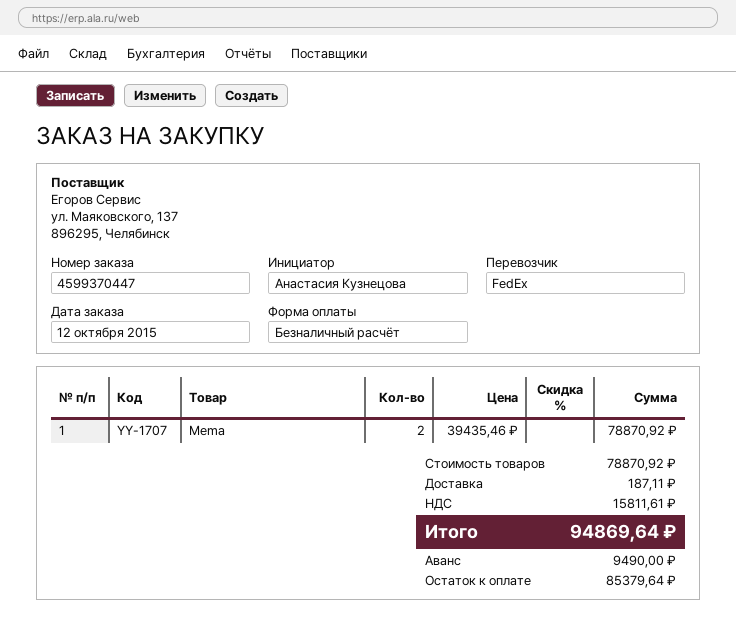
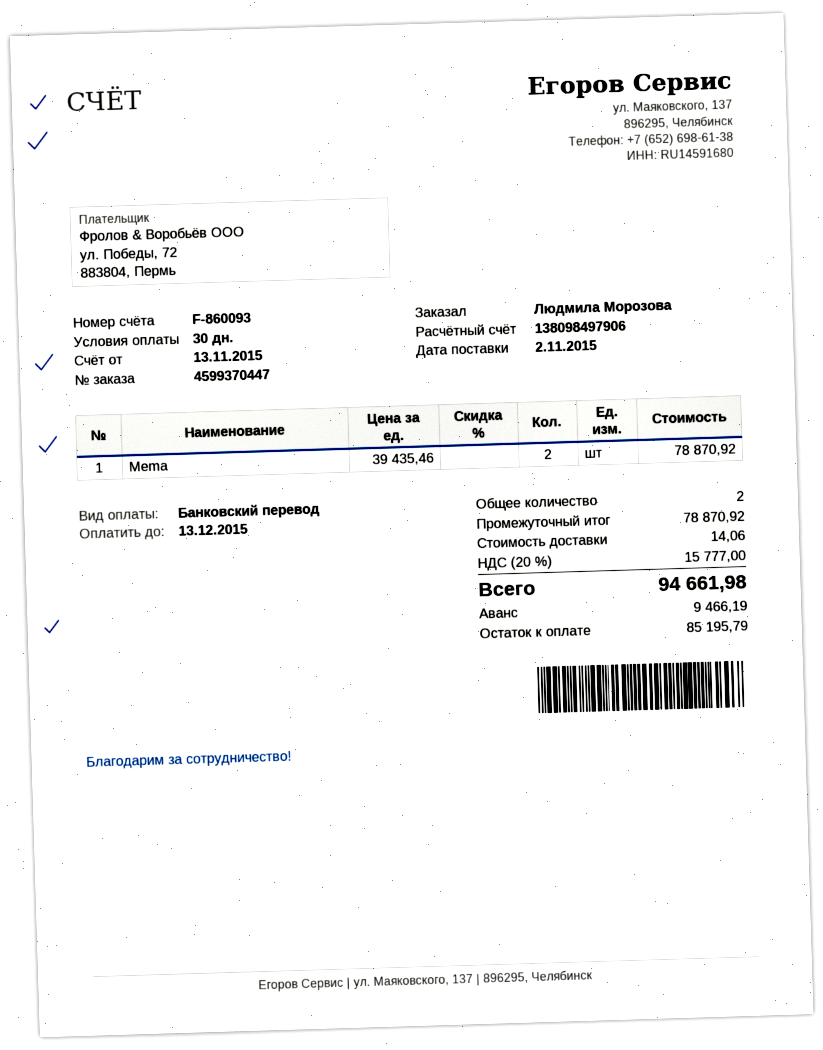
ordered by: Анастасия Кузнецова -> Людмила Морозова
shipping: 187.11 -> 14.06
tax: 15811.61 -> 15777.00
total: 94869.64 -> 94661.98
deposit: 9490.00 -> 9466.19
balance: 85379.64 -> 85195.79

